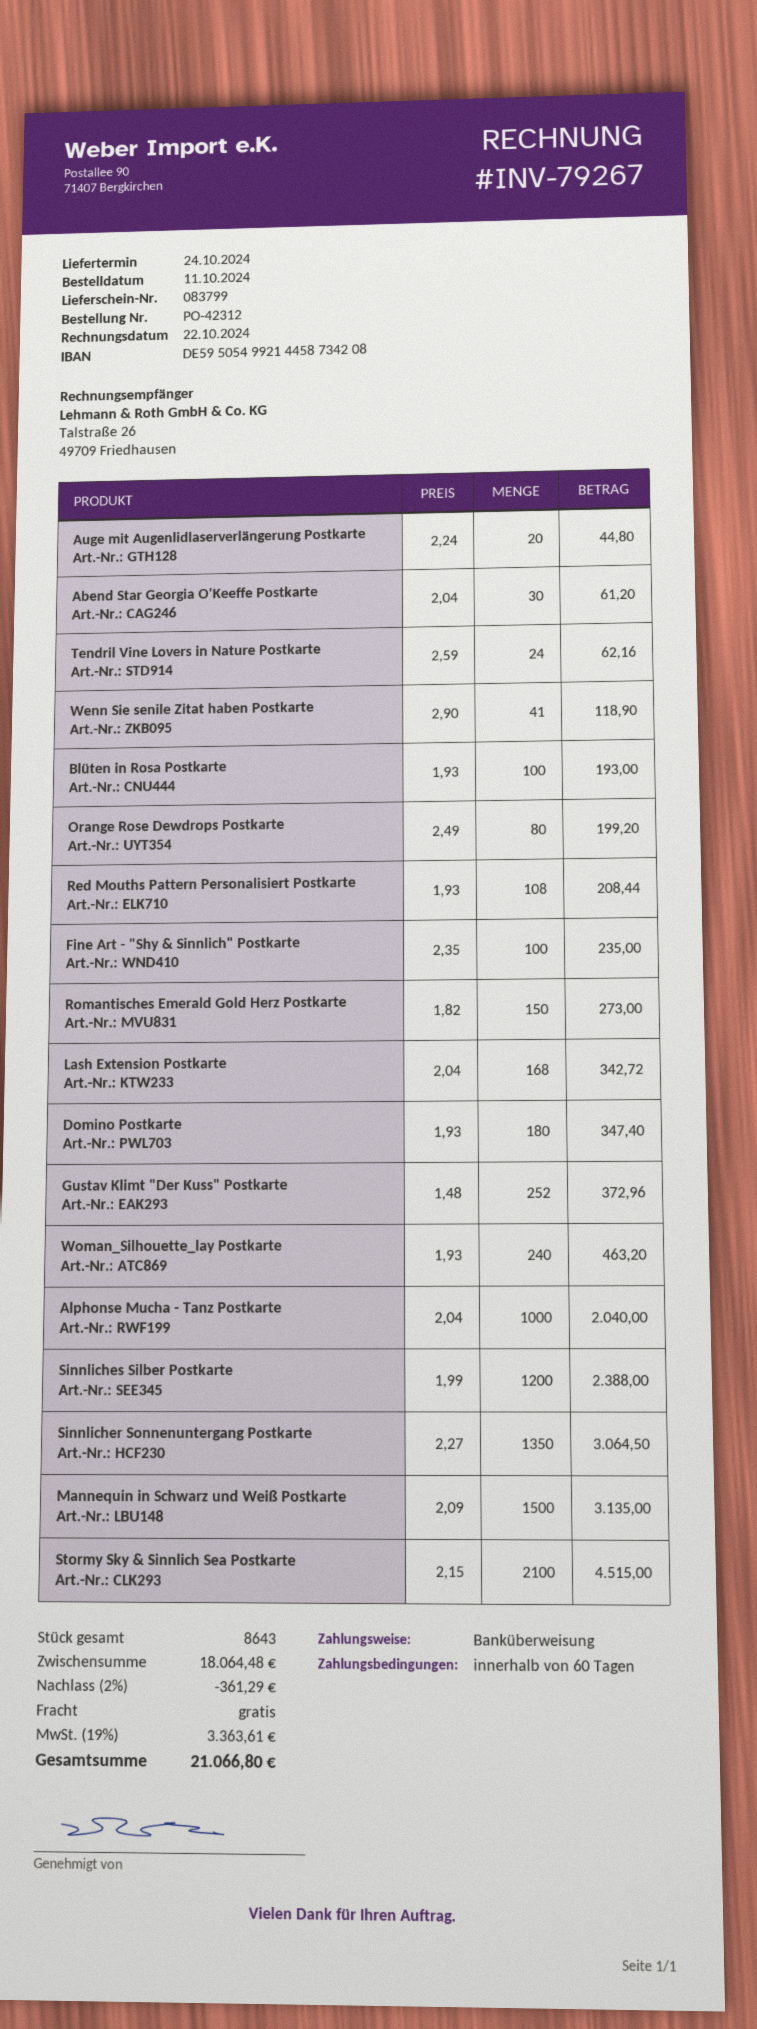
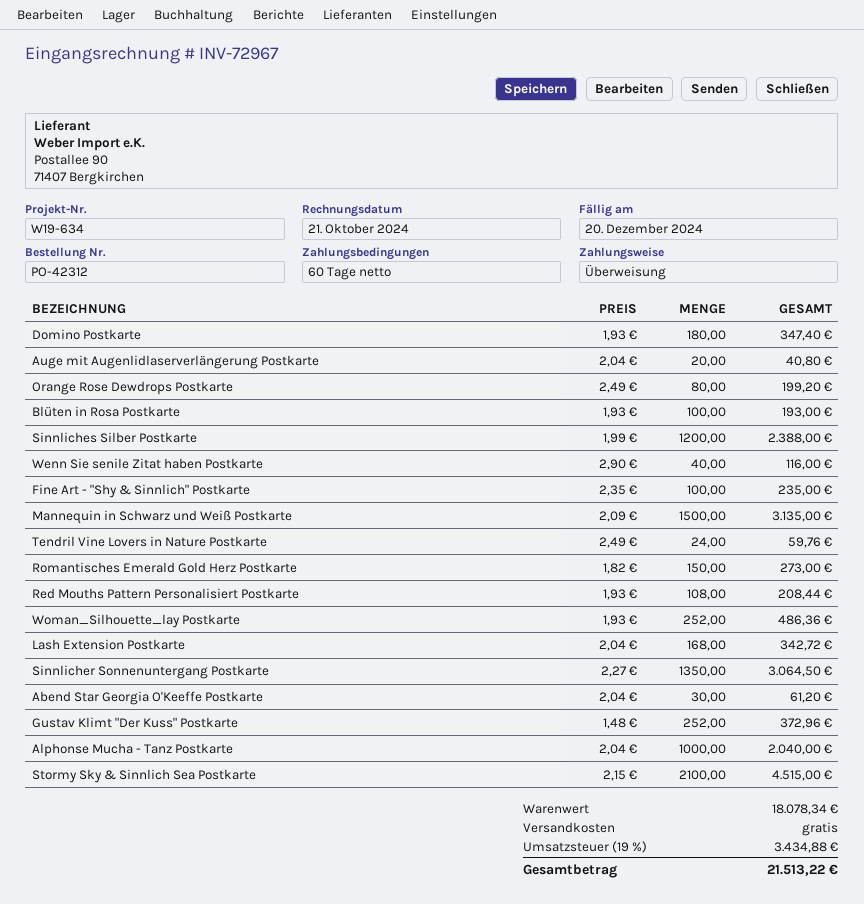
invoice number: INV-79267 -> INV-72967
invoice date: 2024-10-22 -> 2024-10-21
Auge mit Augenlidlaserverlängerung Postkarte: 20 x 2.24 = 44.80 -> 20 x 2.04 = 40.80
Tendril Vine Lovers in Nature Postkarte: 24 x 2.59 = 62.16 -> 24 x 2.49 = 59.76
Wenn Sie senile Zitat haben Postkarte: 41 x 2.90 = 118.90 -> 40 x 2.90 = 116.00
Woman_Silhouette_lay Postkarte: 240 x 1.93 = 463.20 -> 252 x 1.93 = 486.36
subtotal: 18064.48 -> 18078.34
discount: 2% = 361.29 -> none
tax: 19% = 3363.61 -> 19% = 3434.88
total: 21066.80 -> 21513.22

